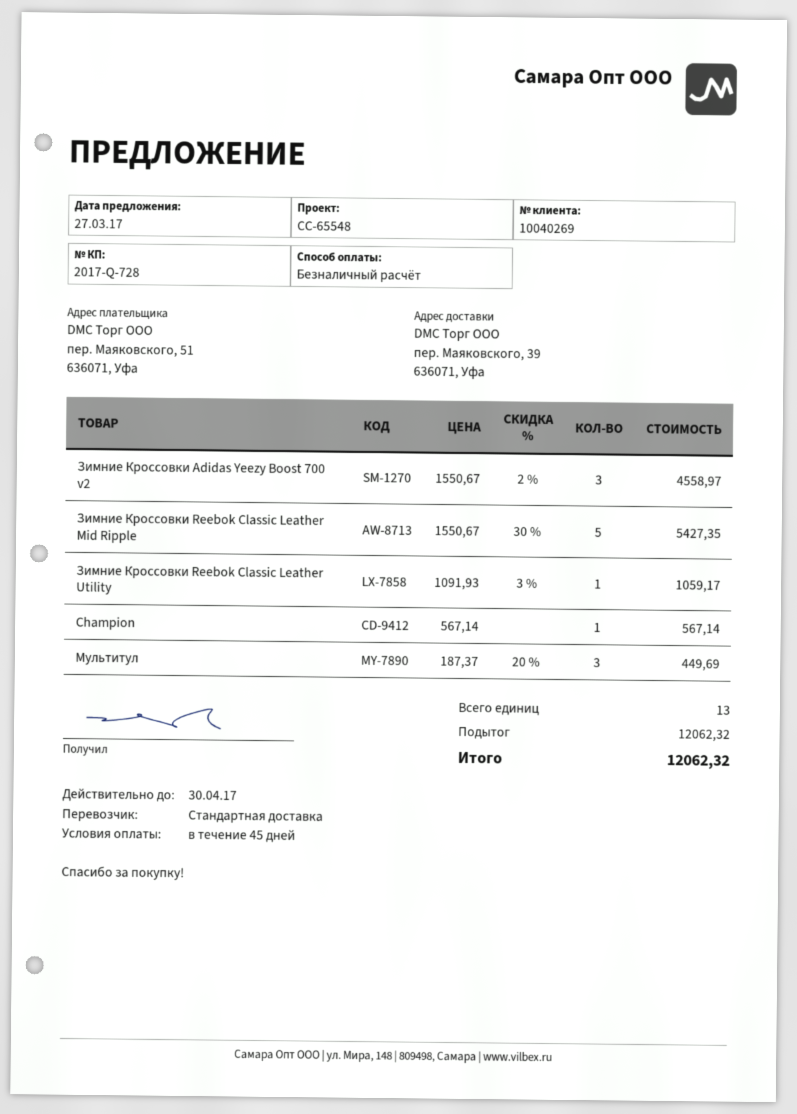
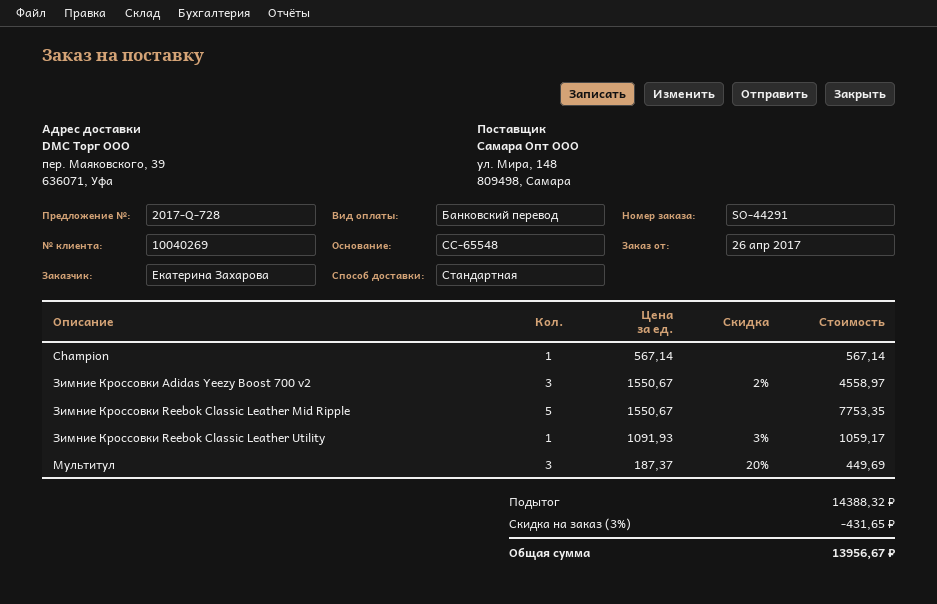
Зимние Кроссовки Reebok Classic Leather Mid Ripple: 5 x 1550.67 - 30% = 5427.35 -> 5 x 1550.67 = 7753.35
subtotal: 12062.32 -> 14388.32
discount: none -> 3% = 431.65
total: 12062.32 -> 13956.67

